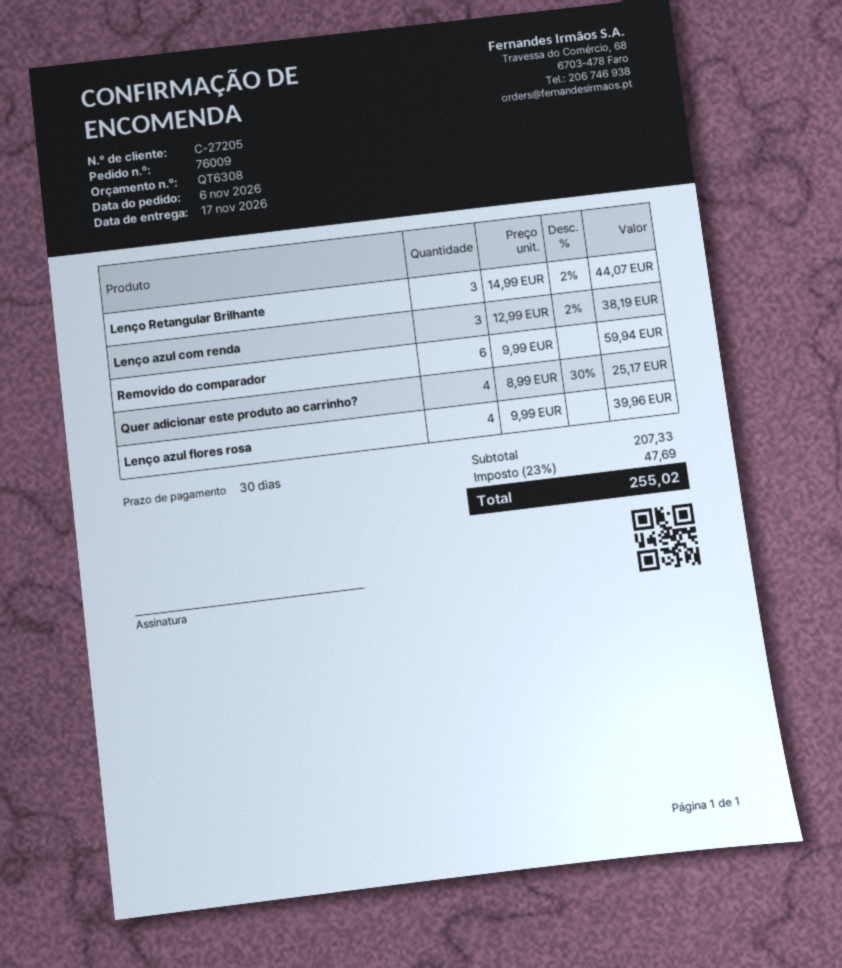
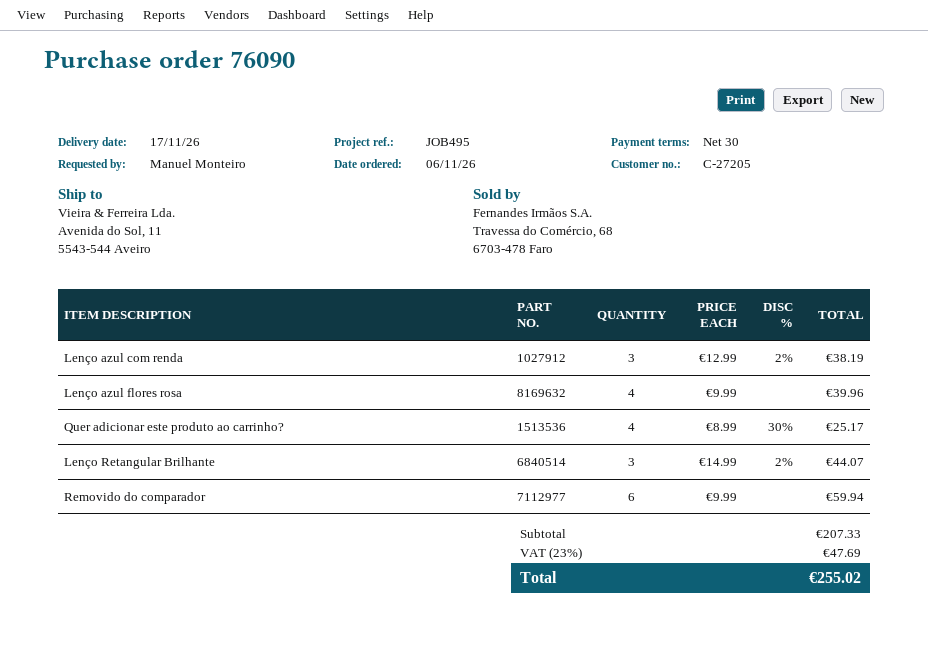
order number: 76009 -> 76090

